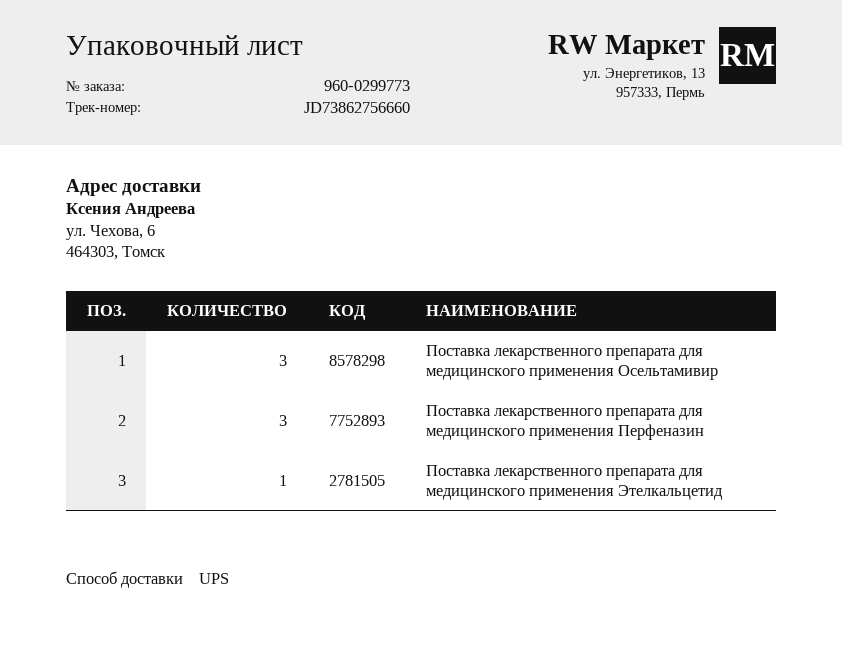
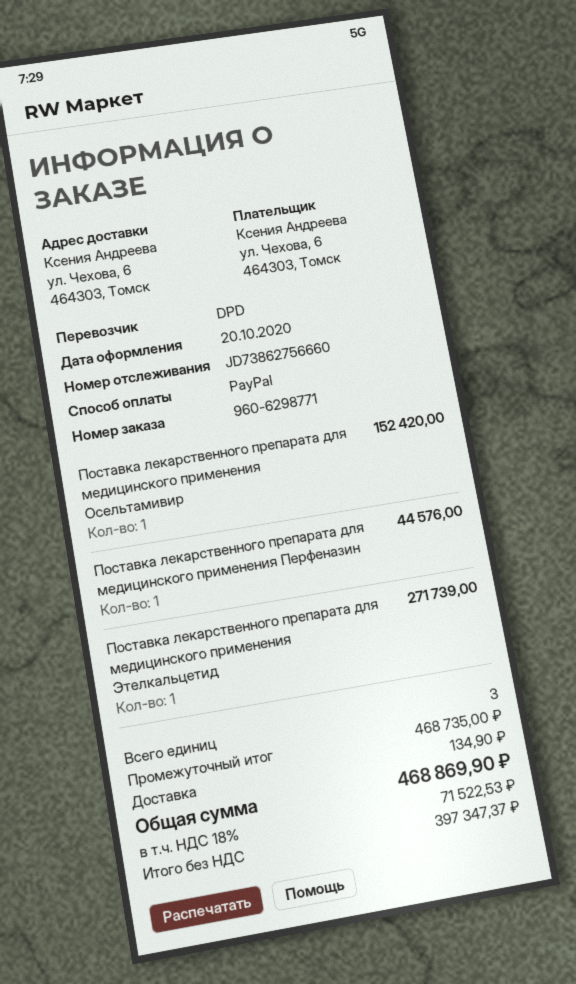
order number: 960-0299773 -> 960-6298771
shipping method: UPS -> DPD
Поставка лекарственного препарата для медицинского применения Осельтамивир: 3 -> 1
Поставка лекарственного препарата для медицинского применения Перфеназин: 3 -> 1

